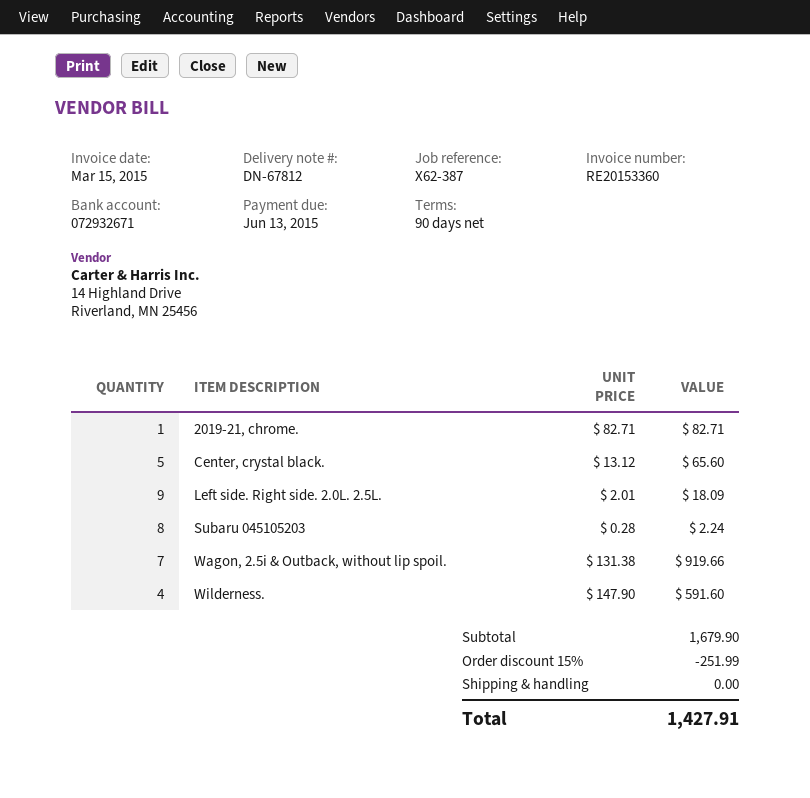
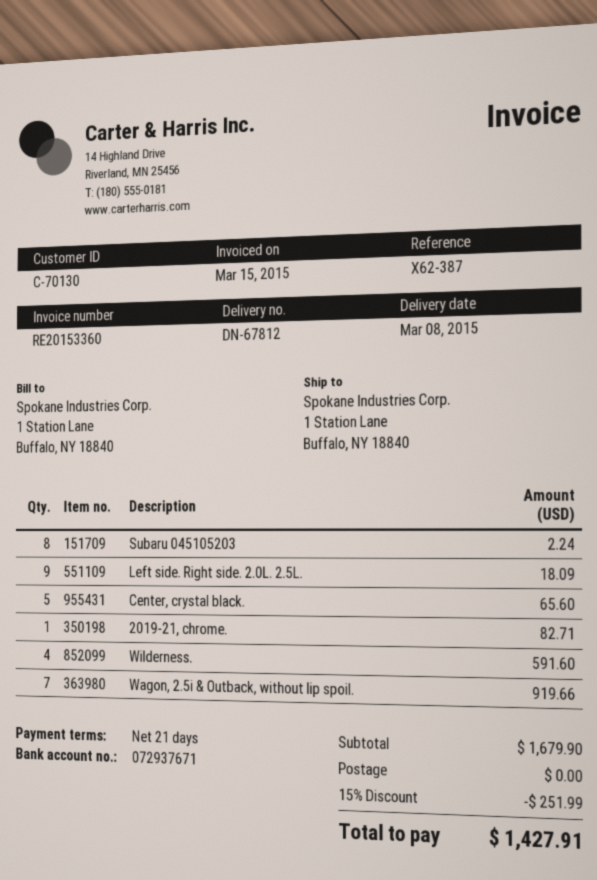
payment terms: 90 days -> 21 days
bank account: 072932671 -> 072937671

